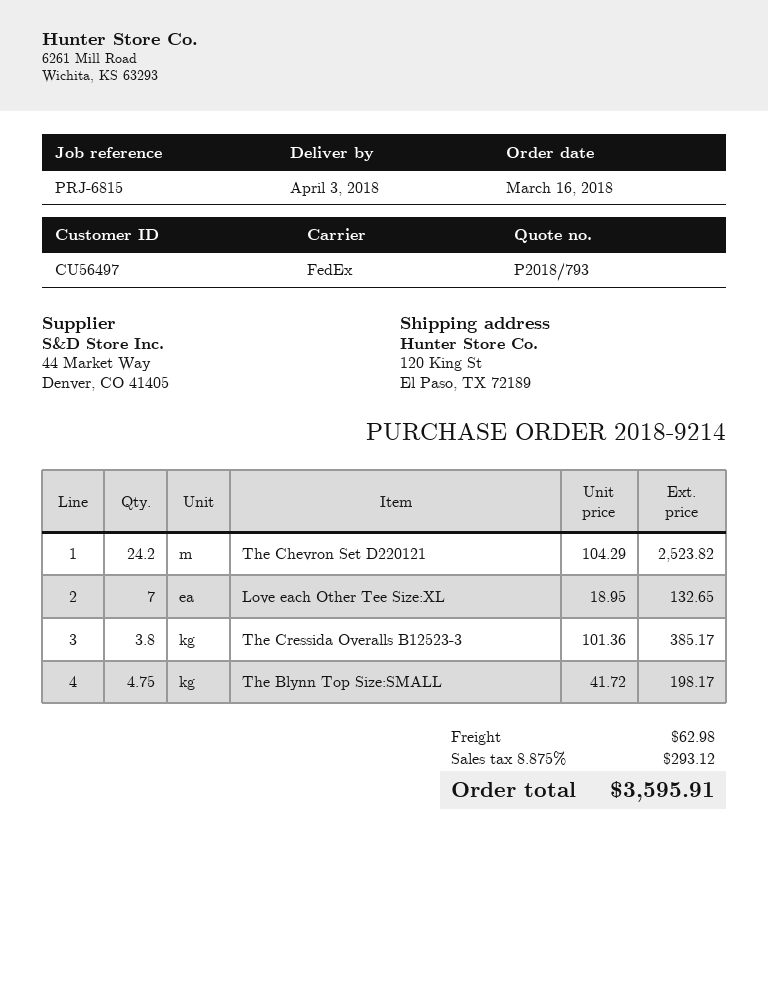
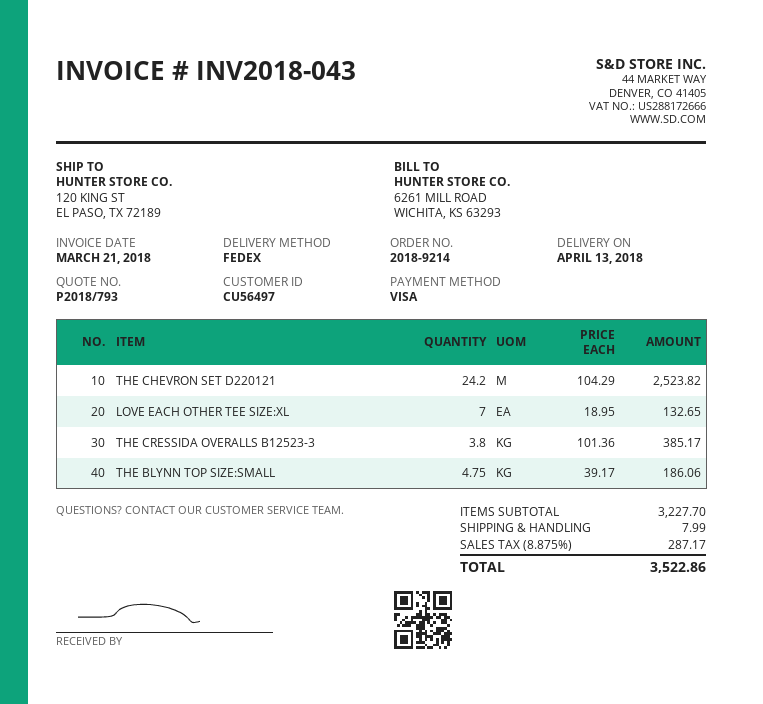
delivery date: 2018-04-03 -> 2018-04-13
The Blynn Top Size:SMALL: 4.75 x 41.72 = 198.17 -> 4.75 x 39.17 = 186.06
shipping: 62.98 -> 7.99
tax: 8.875% = 293.12 -> 8.875% = 287.17
total: 3595.91 -> 3522.86

